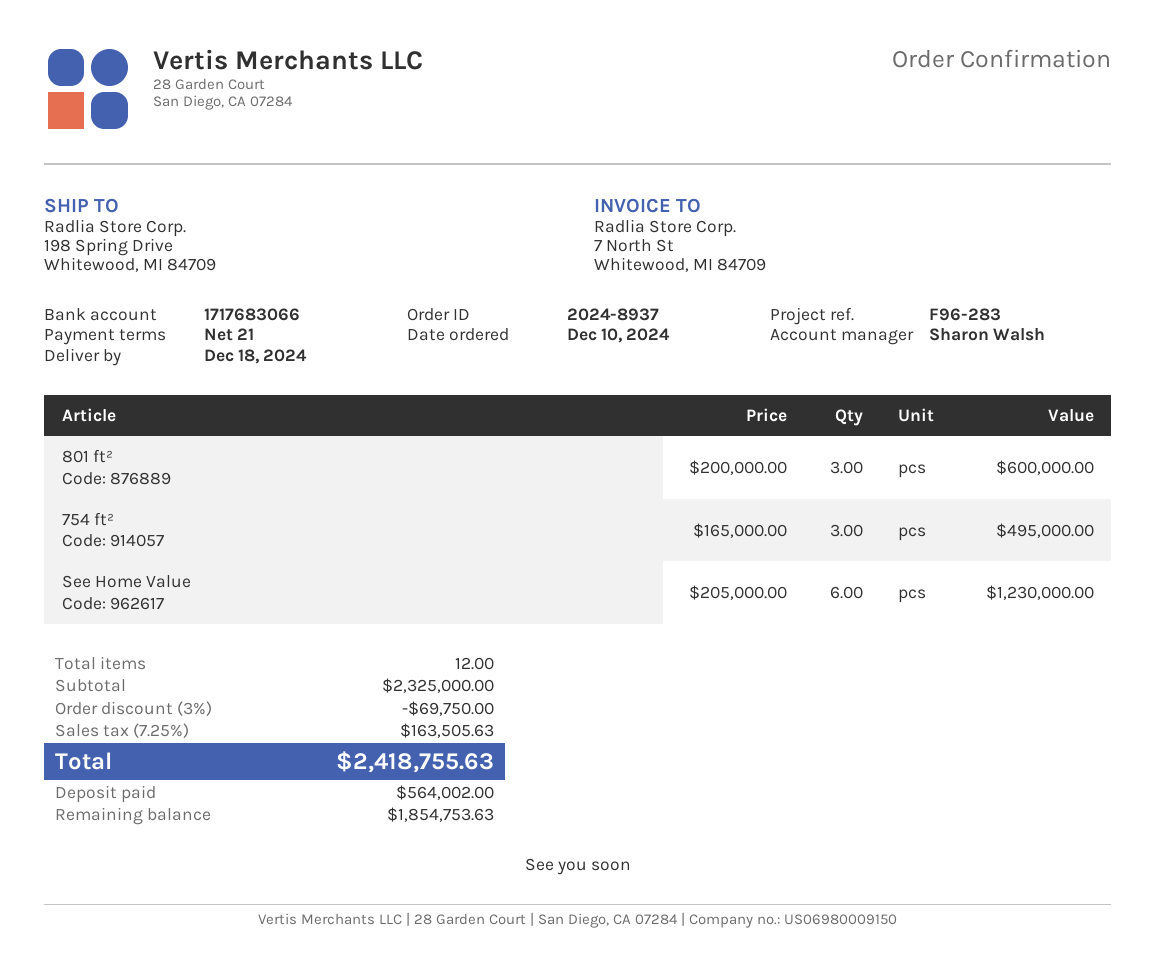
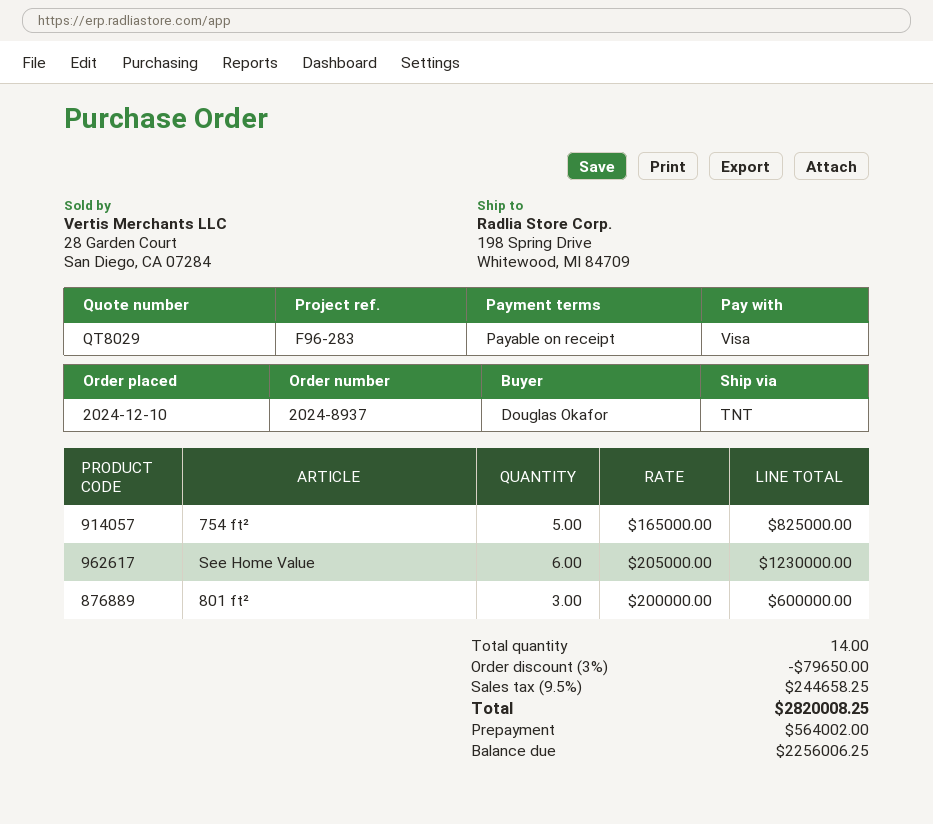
payment terms: 21 days -> on receipt
754 ft²: 3 x 165000.00 = 495000.00 -> 5 x 165000.00 = 825000.00
total quantity: 12 -> 14
discount: 3% = 69750.00 -> 3% = 79650.00
tax: 7.25% = 163505.63 -> 9.5% = 244658.25
total: 2418755.63 -> 2820008.25
balance: 1854753.63 -> 2256006.25

